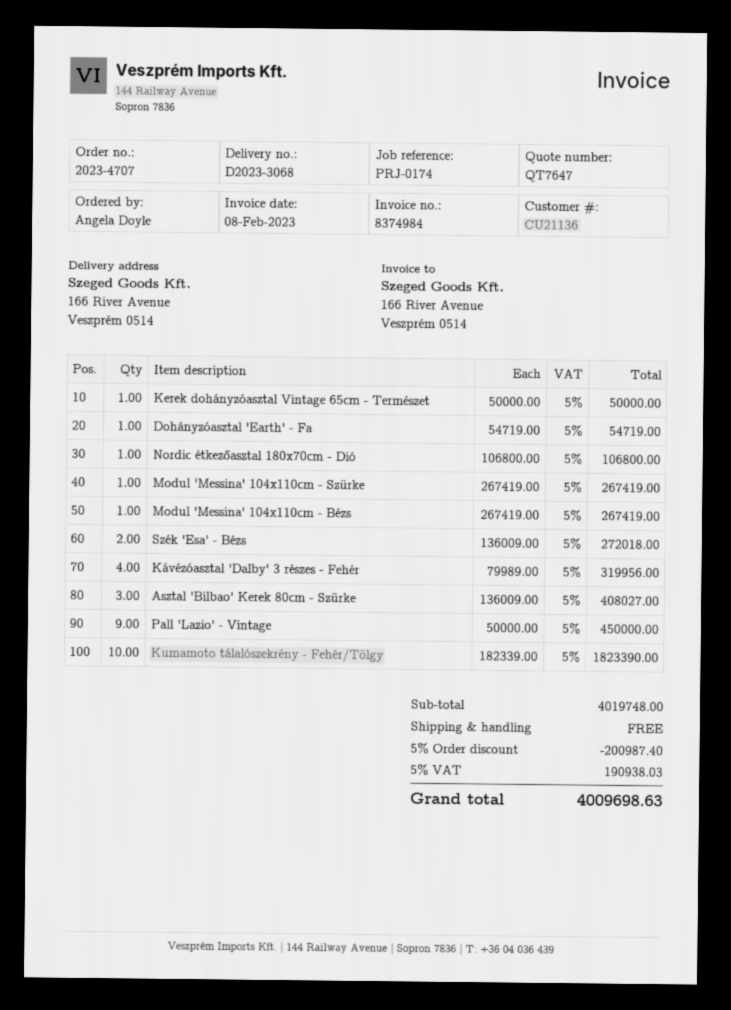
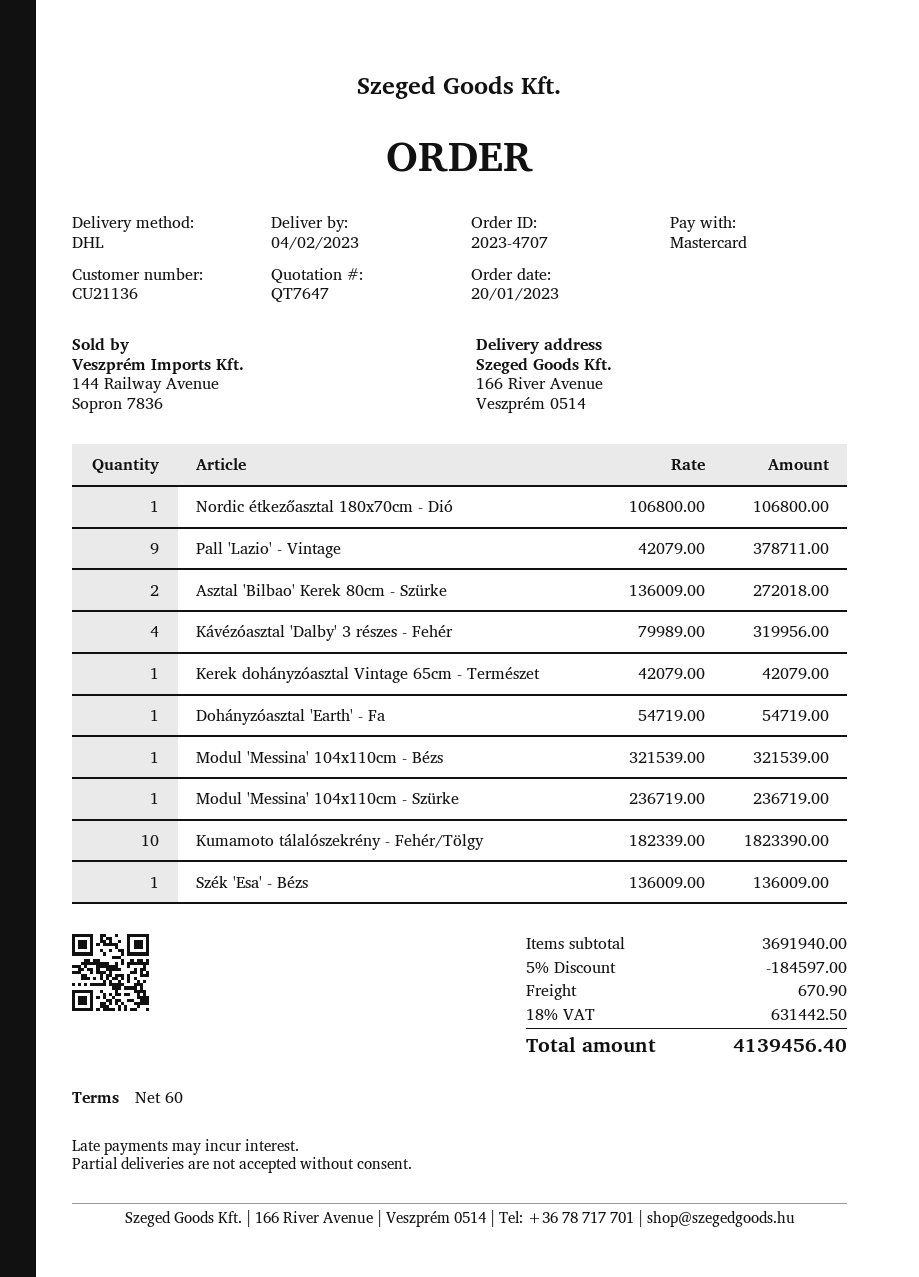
Kerek dohányzóasztal Vintage 65cm - Természet: 1 x 50000.00 = 50000.00 -> 1 x 42079.00 = 42079.00
Modul 'Messina' 104x110cm - Szürke: 1 x 267419.00 = 267419.00 -> 1 x 236719.00 = 236719.00
Modul 'Messina' 104x110cm - Bézs: 1 x 267419.00 = 267419.00 -> 1 x 321539.00 = 321539.00
Szék 'Esa' - Bézs: 2 x 136009.00 = 272018.00 -> 1 x 136009.00 = 136009.00
Asztal 'Bilbao' Kerek 80cm - Szürke: 3 x 136009.00 = 408027.00 -> 2 x 136009.00 = 272018.00
Pall 'Lazio' - Vintage: 9 x 50000.00 = 450000.00 -> 9 x 42079.00 = 378711.00
subtotal: 4019748.00 -> 3691940.00
discount: 5% = 200987.40 -> 5% = 184597.00
shipping: 0.00 -> 670.90
tax: 5% = 190938.03 -> 18% = 631442.50
total: 4009698.63 -> 4139456.40

